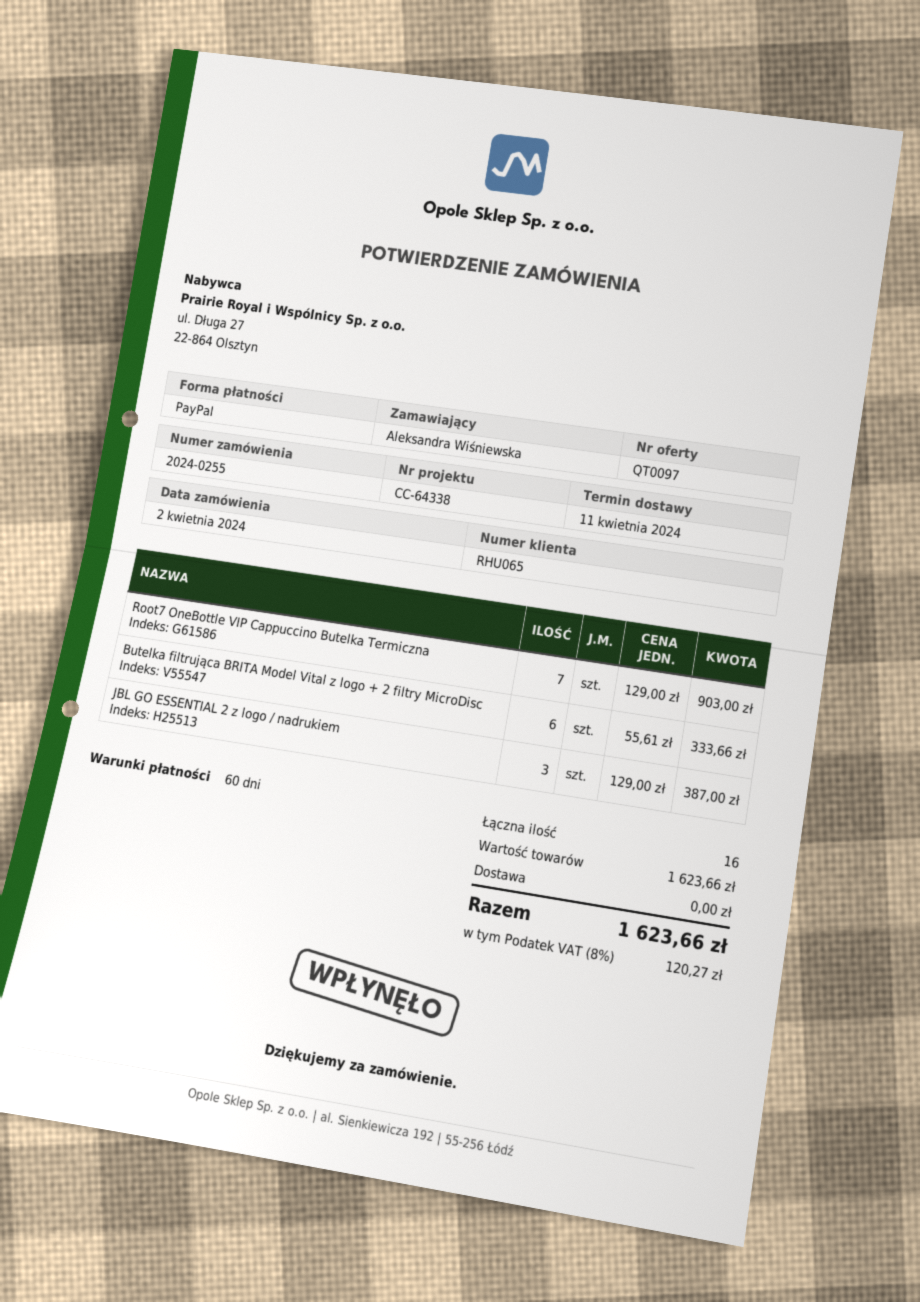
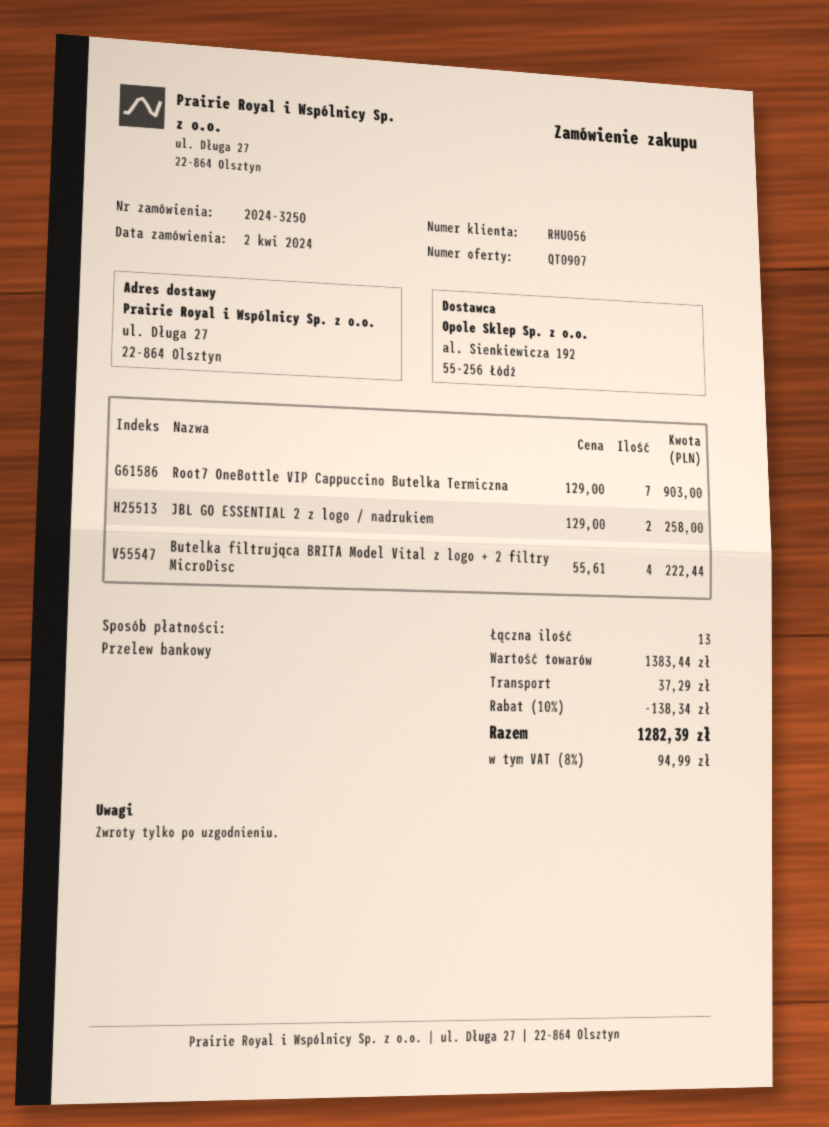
quote number: QT0097 -> QT0907
order number: 2024-0255 -> 2024-3250
customer number: RHU065 -> RHU056
payment method: PayPal -> bank transfer
Butelka filtrująca BRITA Model Vital z logo + 2 filtry MicroDisc: 6 x 55.61 = 333.66 -> 4 x 55.61 = 222.44
JBL GO ESSENTIAL 2 z logo / nadrukiem: 3 x 129.00 = 387.00 -> 2 x 129.00 = 258.00
total quantity: 16 -> 13
subtotal: 1623.66 -> 1383.44
discount: none -> 10% = 138.34
shipping: 0.00 -> 37.29
tax: 8% = 120.27 -> 8% = 94.99
total: 1623.66 -> 1282.39

